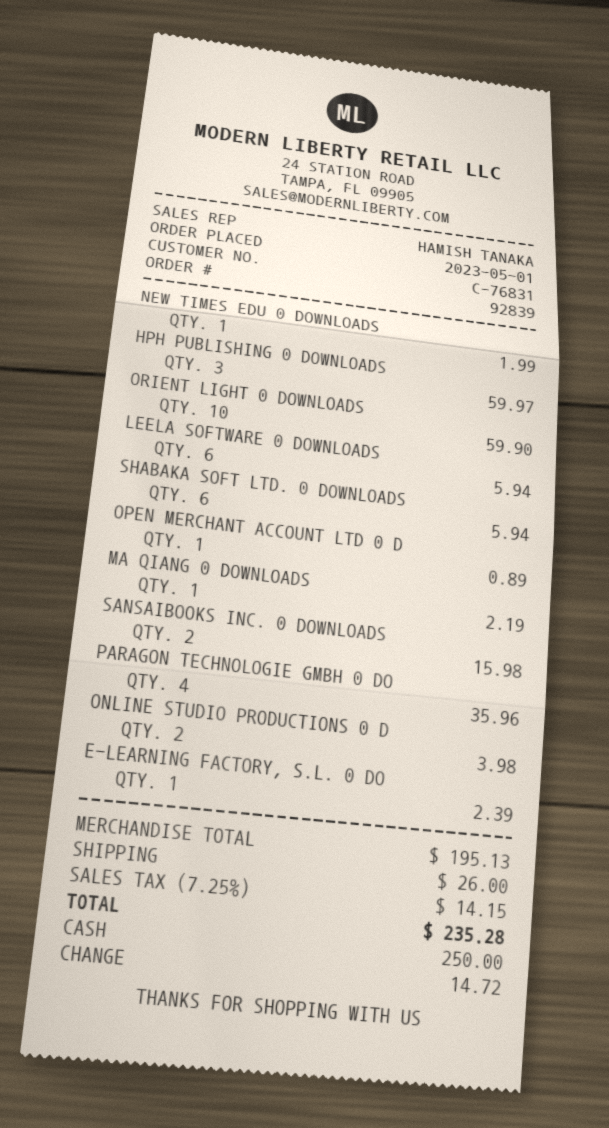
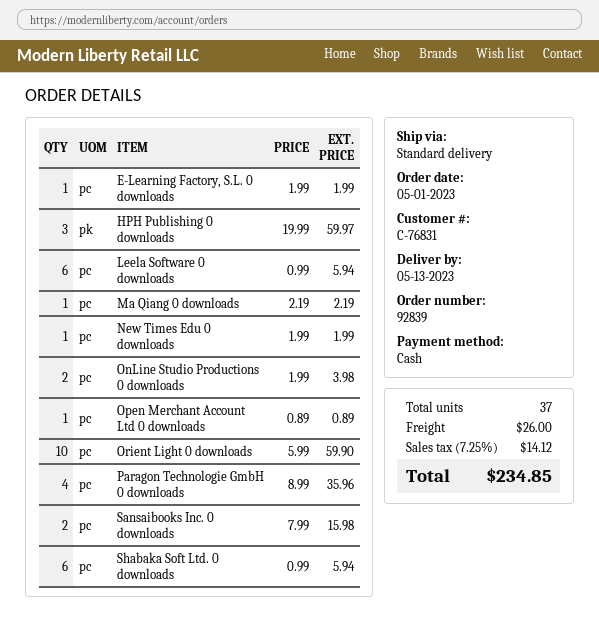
E-LEARNING FACTORY, S.L. 0 DO: 1 for 2.39 -> 1 for 1.99
tax: 7.25% = 14.15 -> 7.25% = 14.12
total: 235.28 -> 234.85

